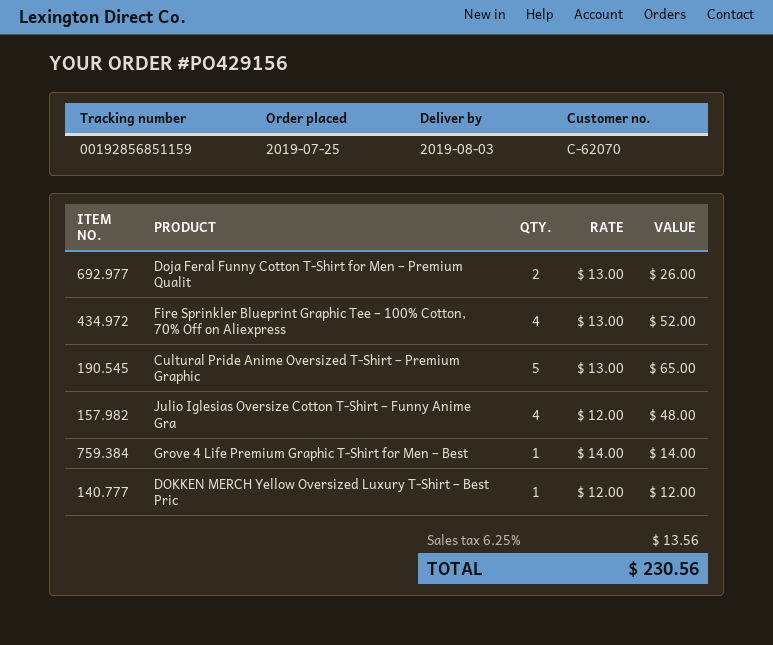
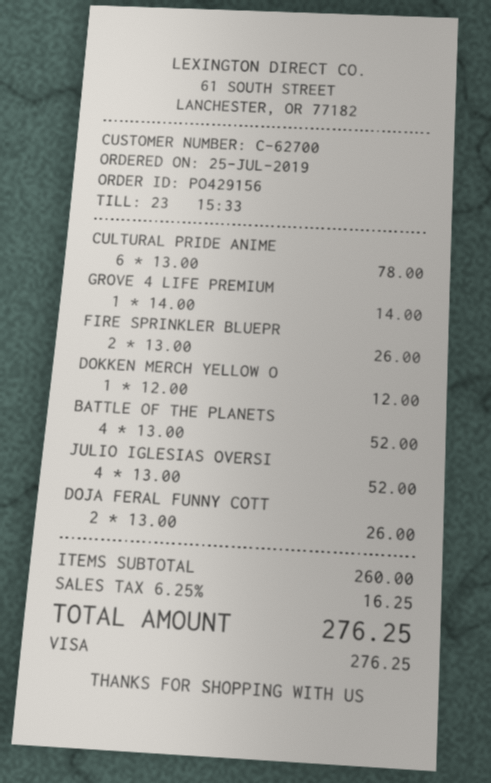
customer number: C-62070 -> C-62700
Fire Sprinkler Blueprint Graphic Tee – 100% Cotton, 70% Off on Aliexpress: 4 x 13.00 = 52.00 -> 2 x 13.00 = 26.00
Cultural Pride Anime Oversized T‑Shirt – Premium Graphic: 5 x 13.00 = 65.00 -> 6 x 13.00 = 78.00
Julio Iglesias Oversize Cotton T‑Shirt – Funny Anime Gra: 4 x 12.00 = 48.00 -> 4 x 13.00 = 52.00
BATTLE OF THE PLANETS: none -> 4 x 13.00 = 52.00
tax: 6.25% = 13.56 -> 6.25% = 16.25
total: 230.56 -> 276.25

